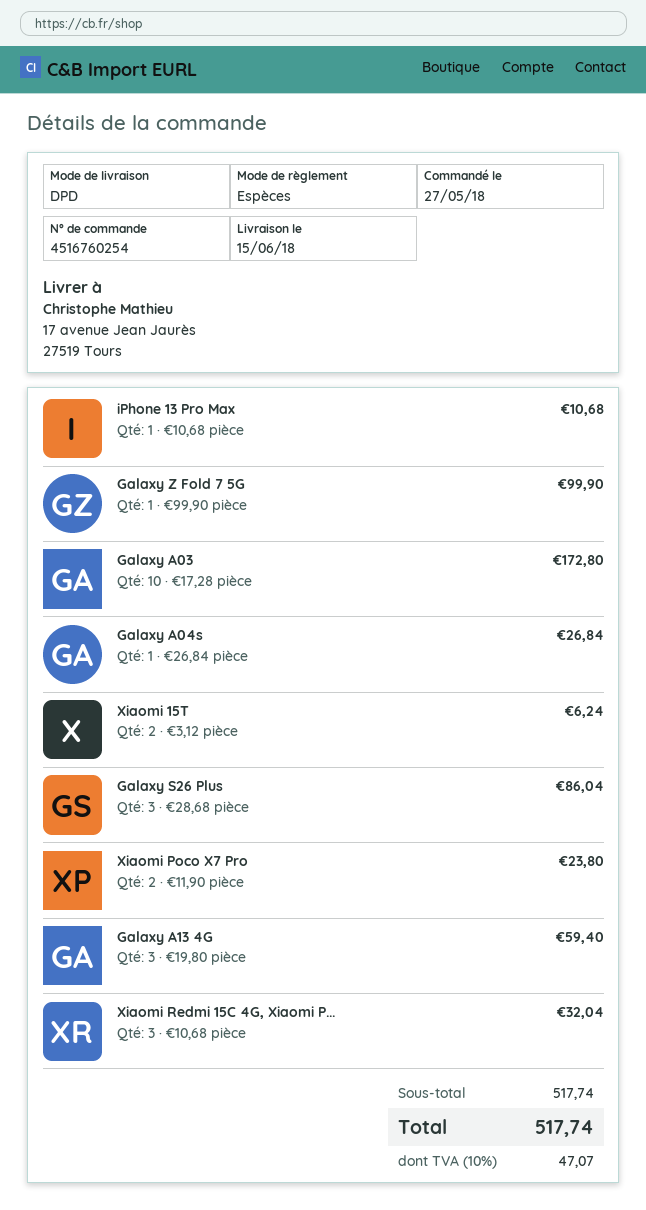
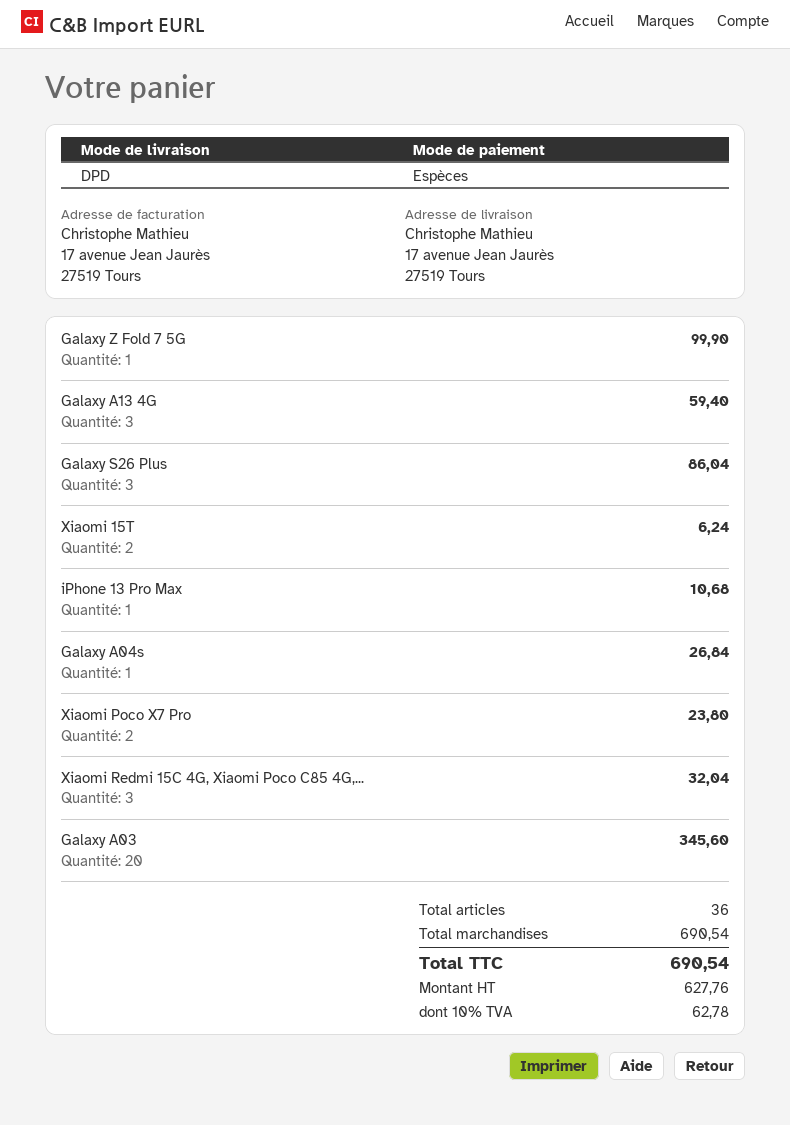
Galaxy A03: 10 for 172.80 -> 20 for 345.60
subtotal: 517.74 -> 690.54
tax: 10% = 47.07 -> 10% = 62.78
total: 517.74 -> 690.54

